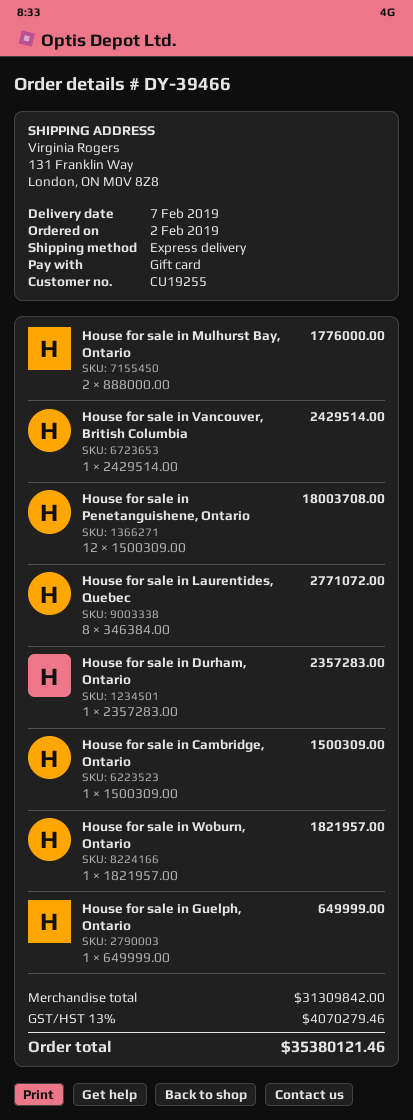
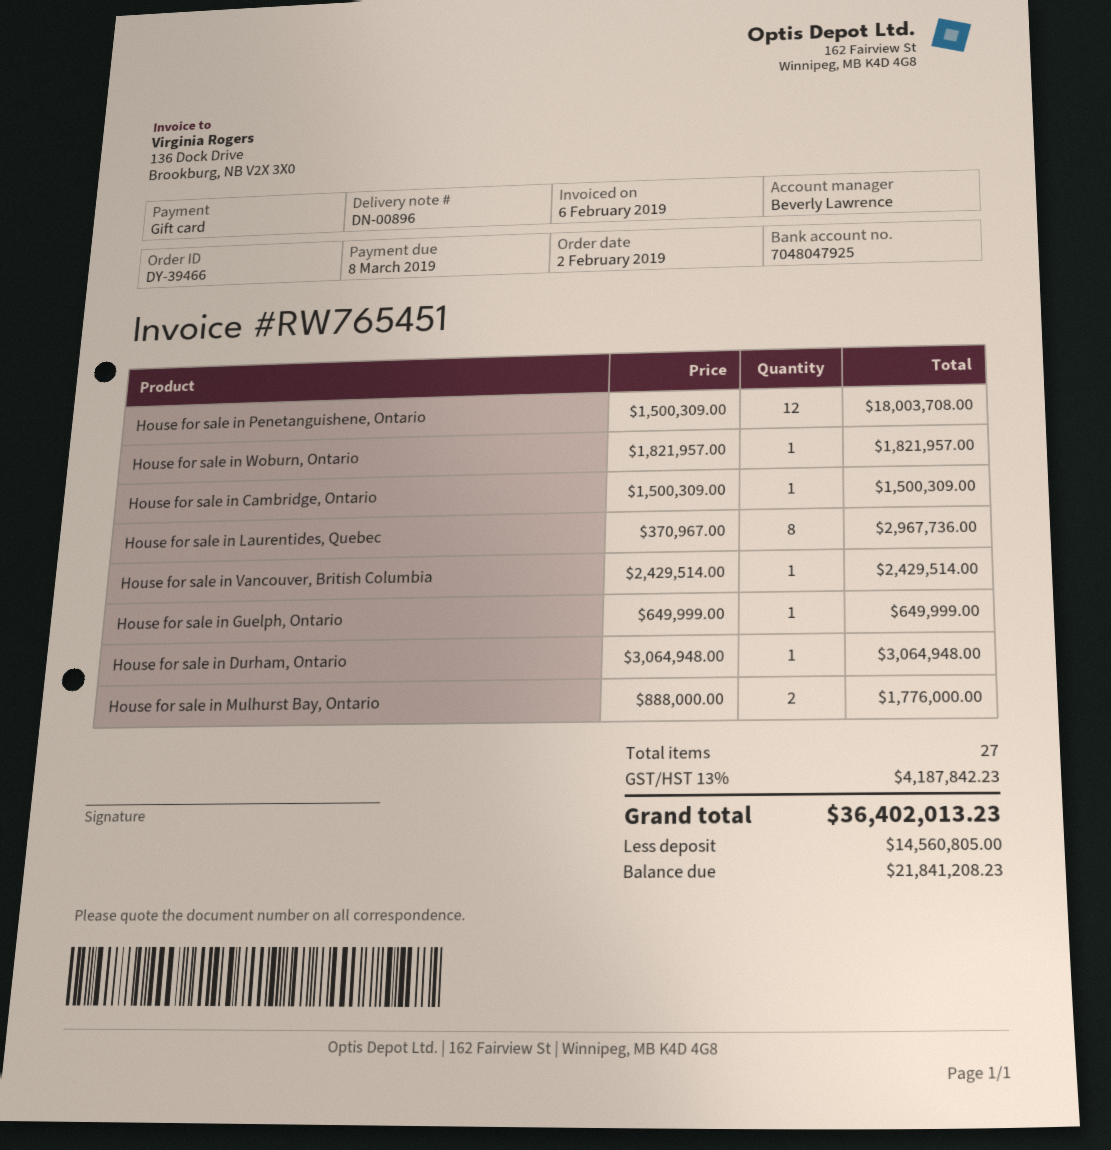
House for sale in Laurentides, Quebec: 8 x 346384.00 = 2771072.00 -> 8 x 370967.00 = 2967736.00
House for sale in Durham, Ontario: 1 x 2357283.00 = 2357283.00 -> 1 x 3064948.00 = 3064948.00
tax: 13% = 4070279.46 -> 13% = 4187842.23
total: 35380121.46 -> 36402013.23

